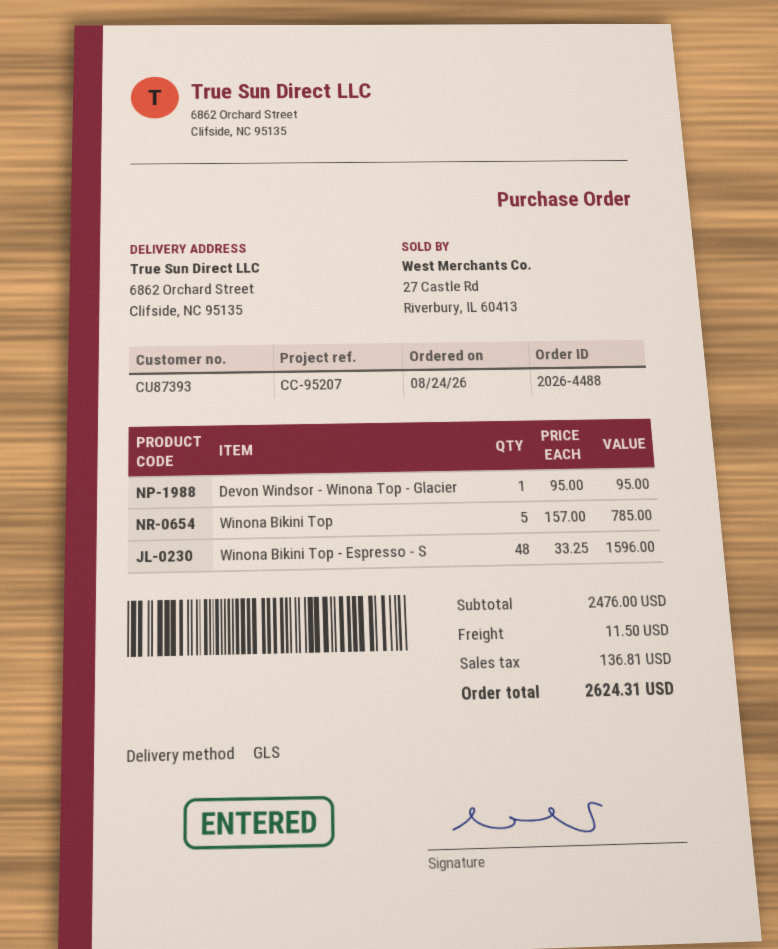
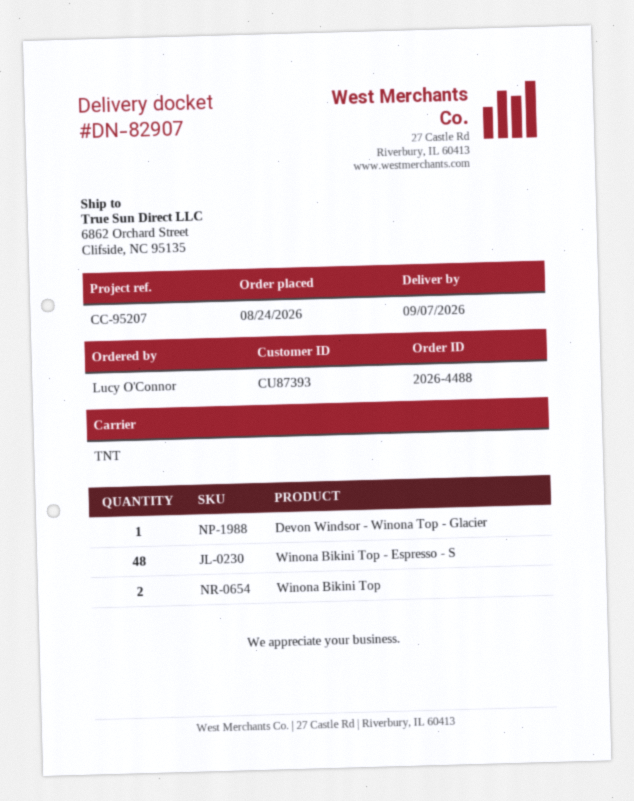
shipping method: GLS -> TNT
Winona Bikini Top: 5 -> 2

